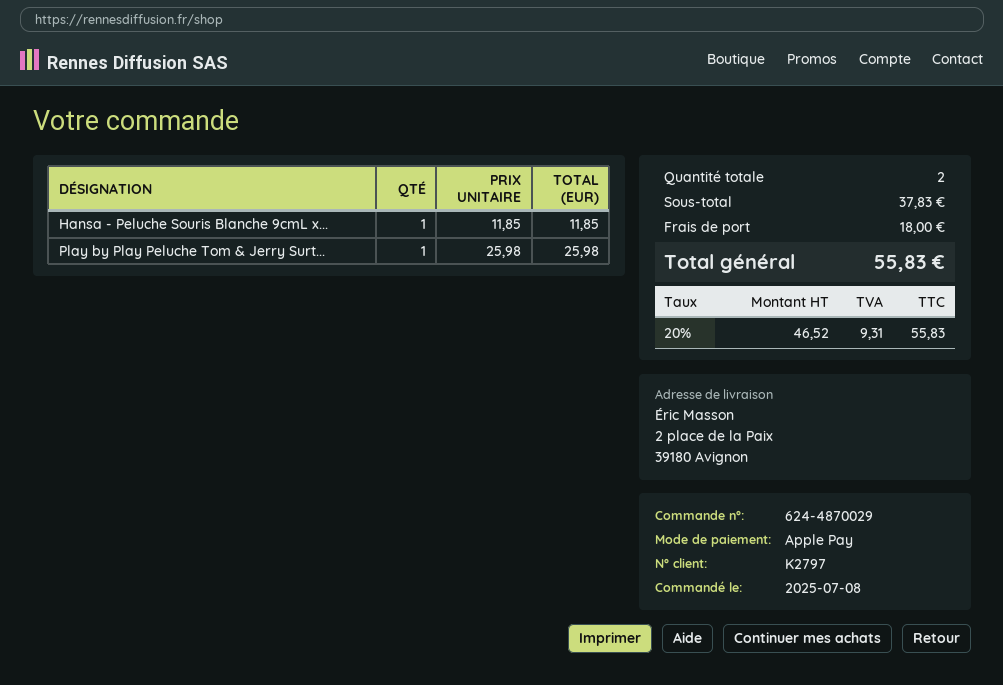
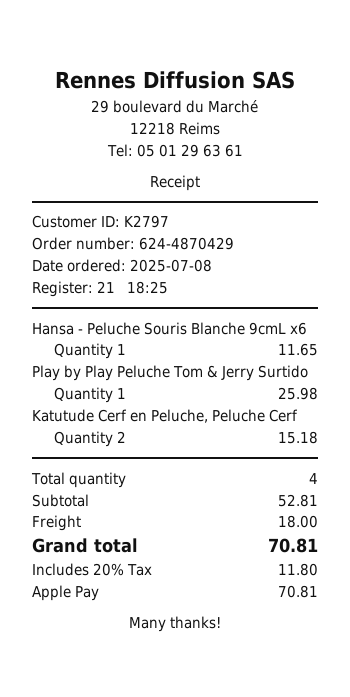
order number: 624-4870029 -> 624-4870429
Hansa - Peluche Souris Blanche 9cmL x...: 1 for 11.85 -> 1 for 11.65
Katutude Cerf en Peluche, Peluche Cerf: none -> 2 for 15.18
total quantity: 2 -> 4
subtotal: 37.83 -> 52.81
tax: 20% = 9.31 -> 20% = 11.80
total: 55.83 -> 70.81

